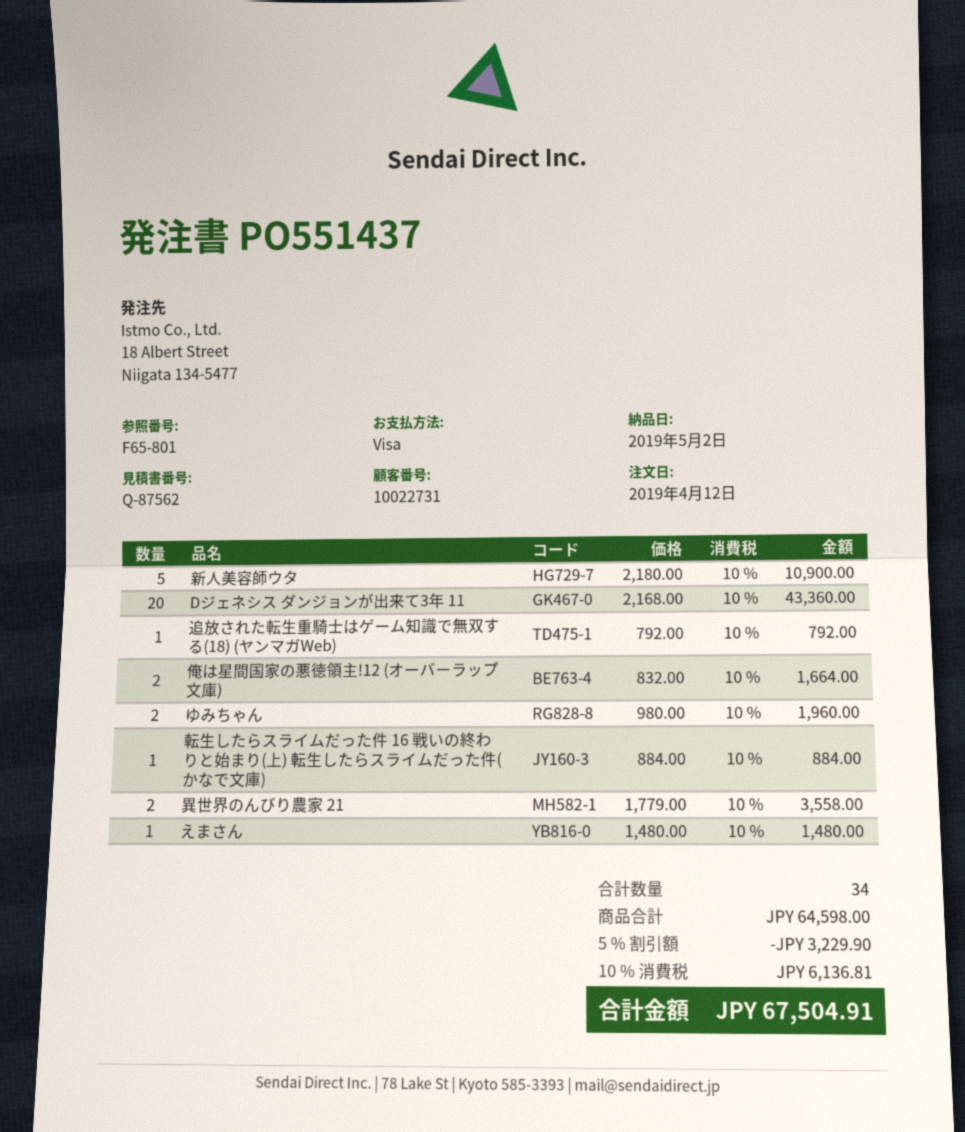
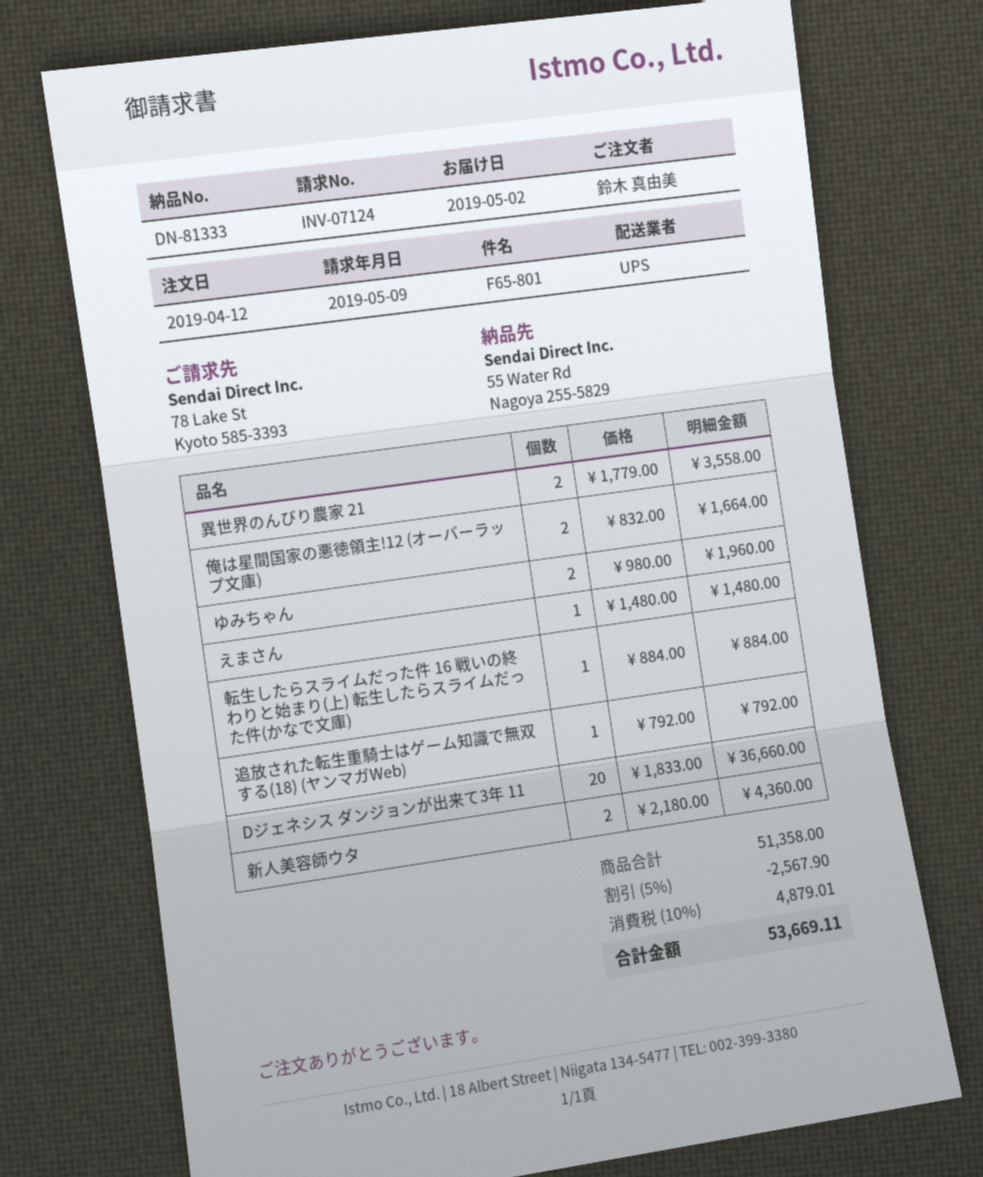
新人美容師ウタ: 5 x 2180.00 = 10900.00 -> 2 x 2180.00 = 4360.00
Dジェネシス ダンジョンが出来て3年 11: 20 x 2168.00 = 43360.00 -> 20 x 1833.00 = 36660.00
subtotal: 64598.00 -> 51358.00
discount: 5% = 3229.90 -> 5% = 2567.90
tax: 10% = 6136.81 -> 10% = 4879.01
total: 67504.91 -> 53669.11

